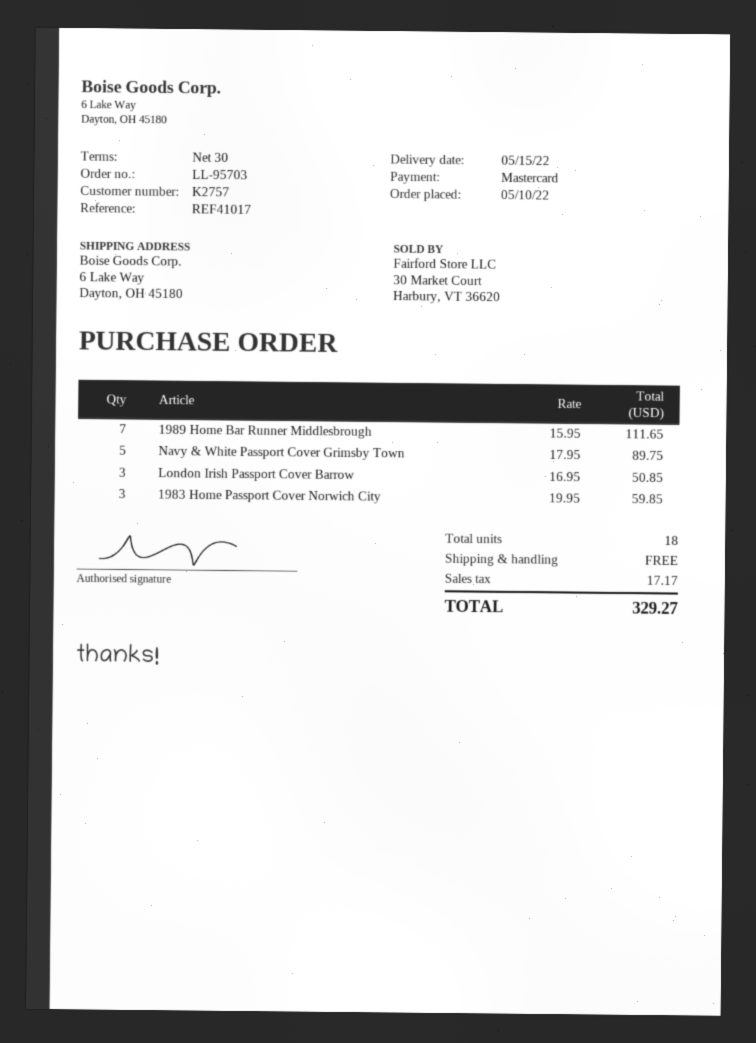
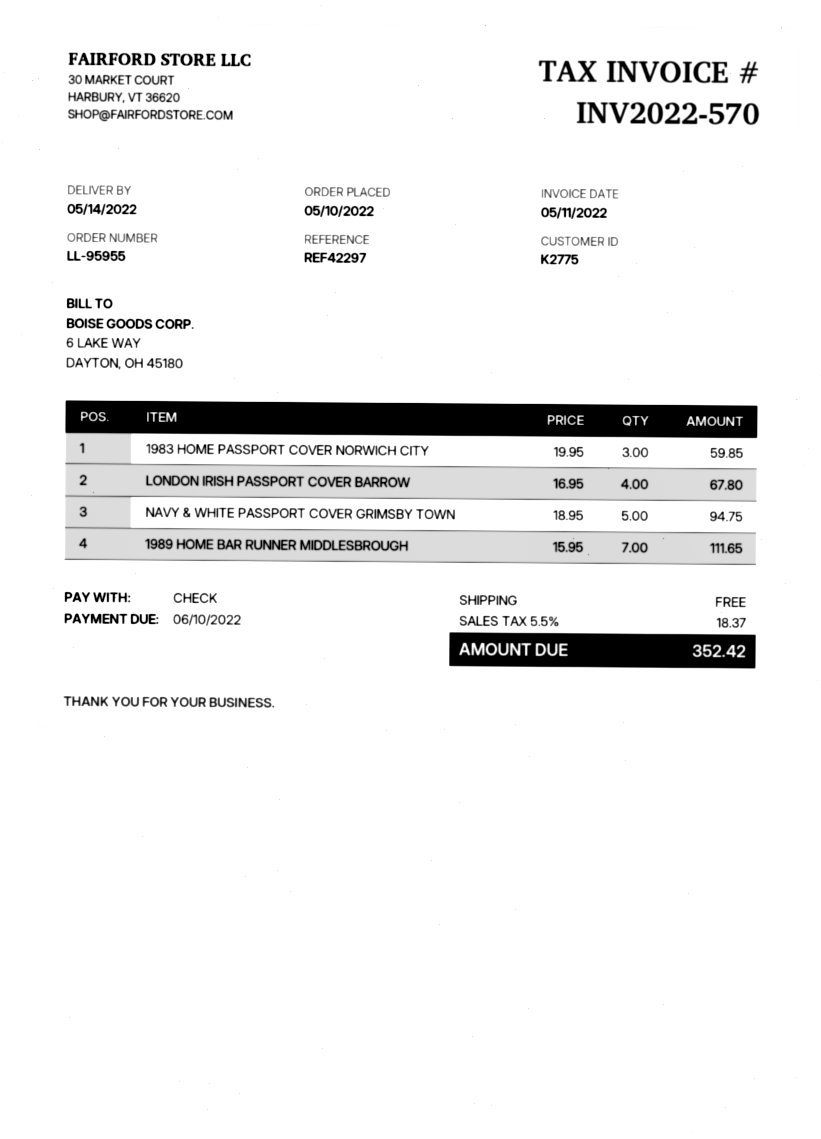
order number: LL-95703 -> LL-95955
delivery date: 2022-05-15 -> 2022-05-14
customer number: K2757 -> K2775
reference: REF41017 -> REF42297
payment method: Mastercard -> cheque
Navy & White Passport Cover Grimsby Town: 5 x 17.95 = 89.75 -> 5 x 18.95 = 94.75
London Irish Passport Cover Barrow: 3 x 16.95 = 50.85 -> 4 x 16.95 = 67.80
tax: 17.17 -> 18.37
total: 329.27 -> 352.42

